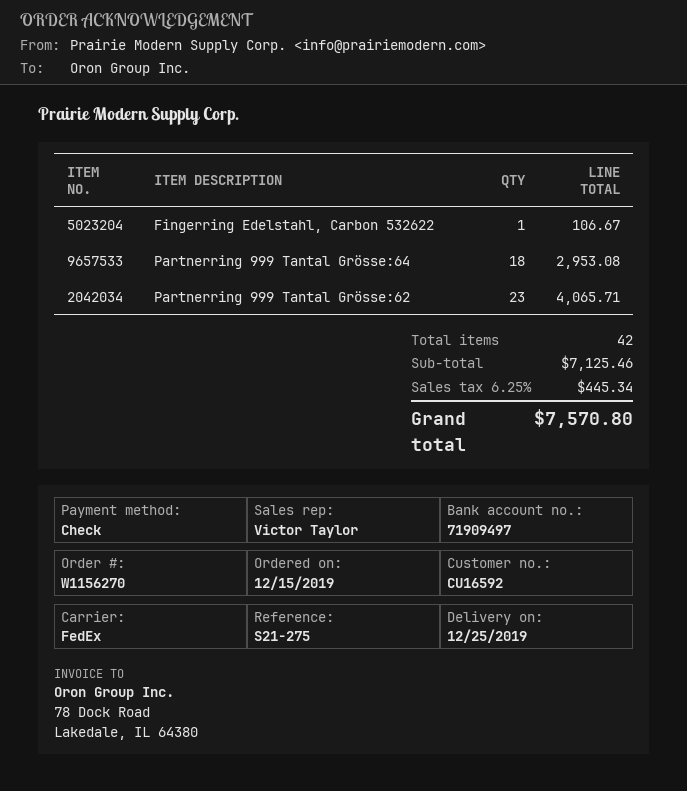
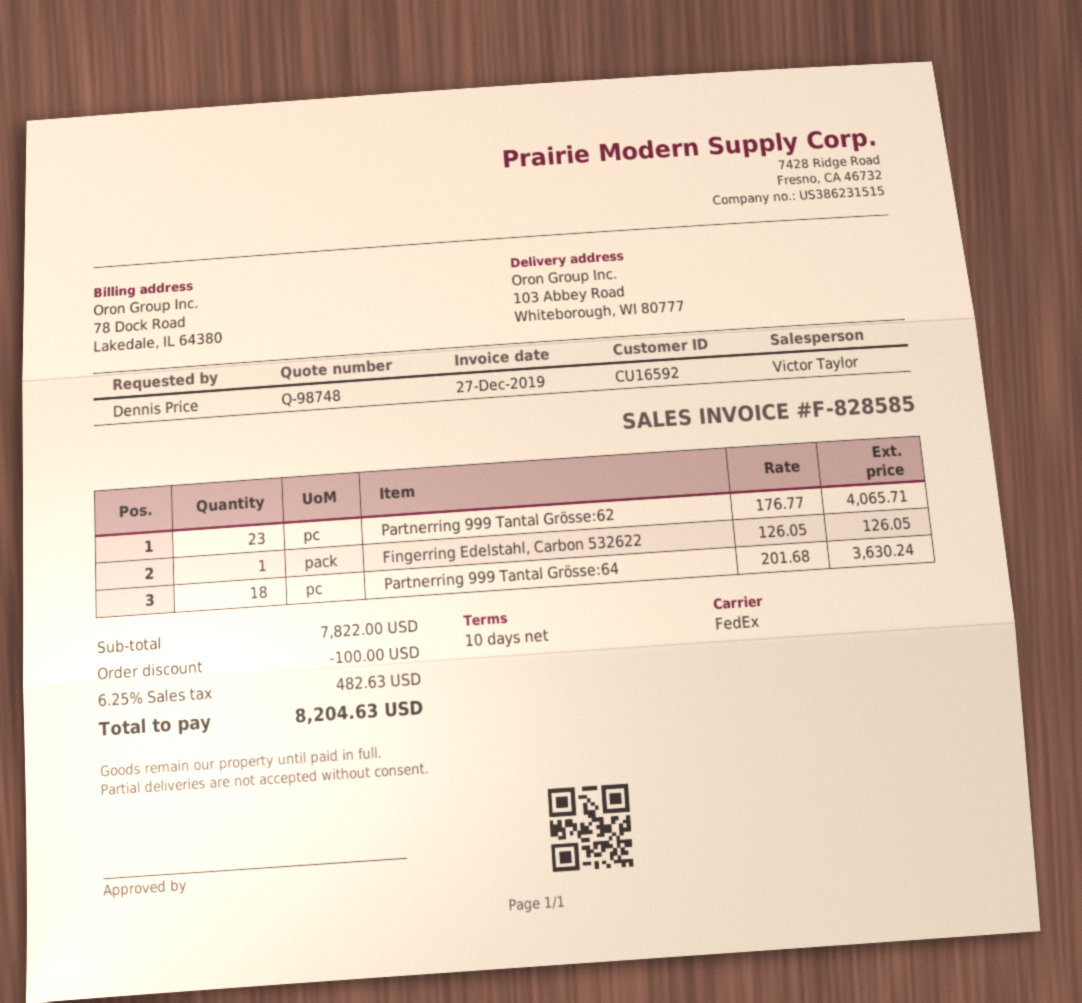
Fingerring Edelstahl, Carbon 532622: 1 for 106.67 -> 1 for 126.05
Partnerring 999 Tantal Grösse:64: 18 for 2953.08 -> 18 for 3630.24
subtotal: 7125.46 -> 7822.00
discount: none -> 100.00
tax: 6.25% = 445.34 -> 6.25% = 482.63
total: 7570.80 -> 8204.63

